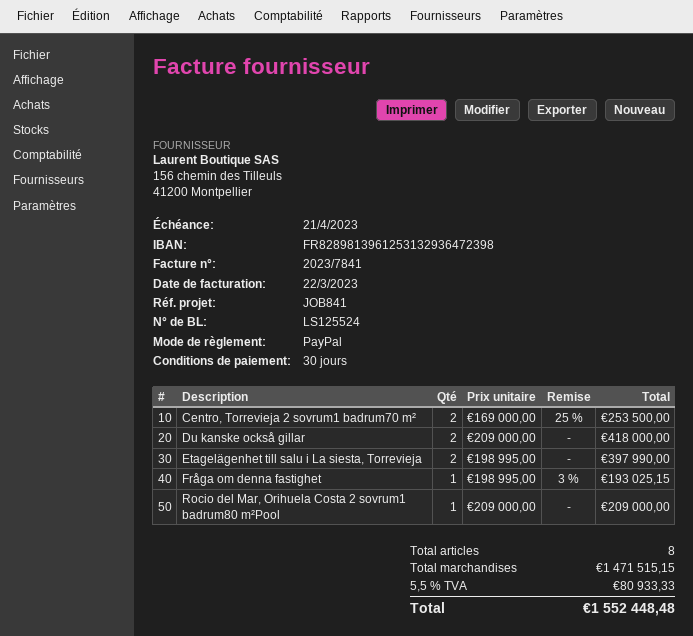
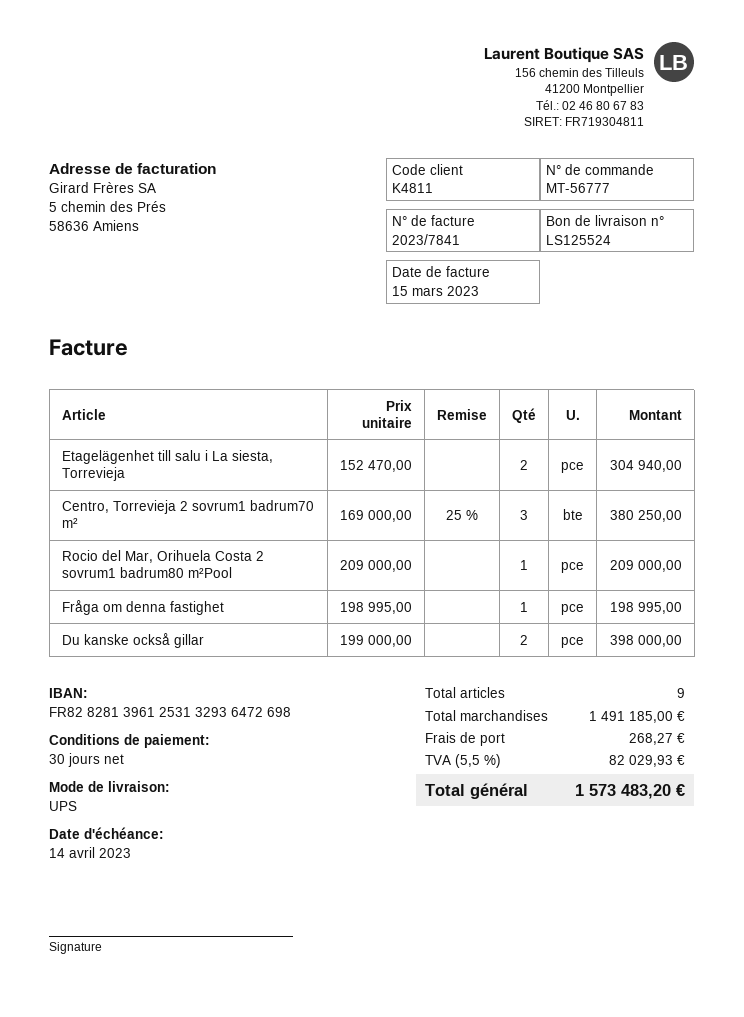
invoice date: 2023-03-22 -> 2023-03-15
due date: 2023-04-21 -> 2023-04-14
bank account: FR8289813961253132936472398 -> FR8282813961253132936472698
Centro, Torrevieja 2 sovrum1 badrum70 m²: 2 x 169000.00 - 25% = 253500.00 -> 3 x 169000.00 - 25% = 380250.00
Du kanske också gillar: 2 x 209000.00 = 418000.00 -> 2 x 199000.00 = 398000.00
Etagelägenhet till salu i La siesta, Torrevieja: 2 x 198995.00 = 397990.00 -> 2 x 152470.00 = 304940.00
Fråga om denna fastighet: 1 x 198995.00 - 3% = 193025.15 -> 1 x 198995.00 = 198995.00
total quantity: 8 -> 9
subtotal: 1471515.15 -> 1491185.00
shipping: none -> 268.27
tax: 5.5% = 80933.33 -> 5.5% = 82029.93
total: 1552448.48 -> 1573483.20

